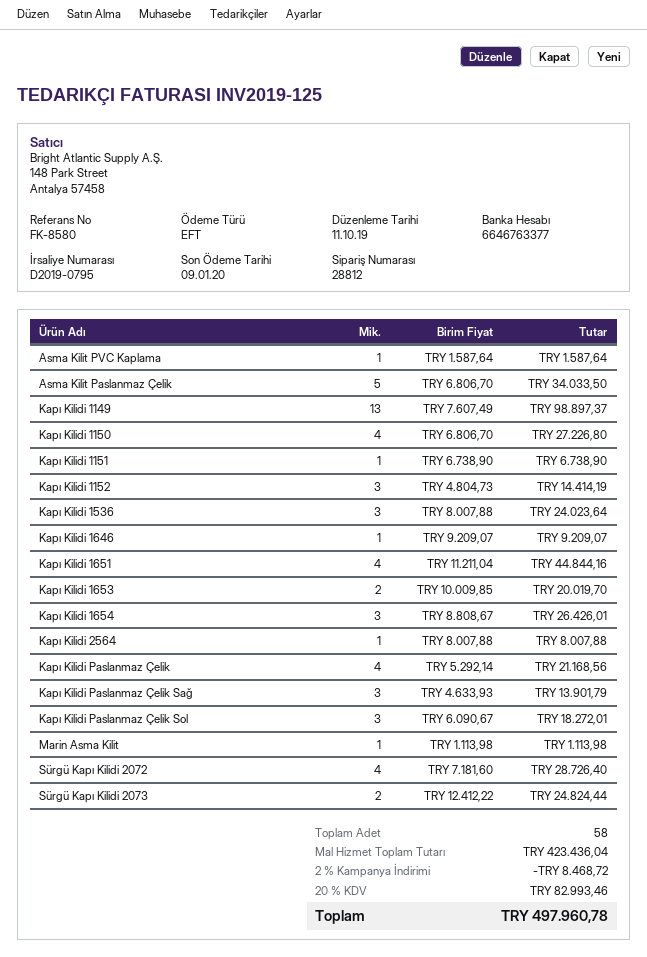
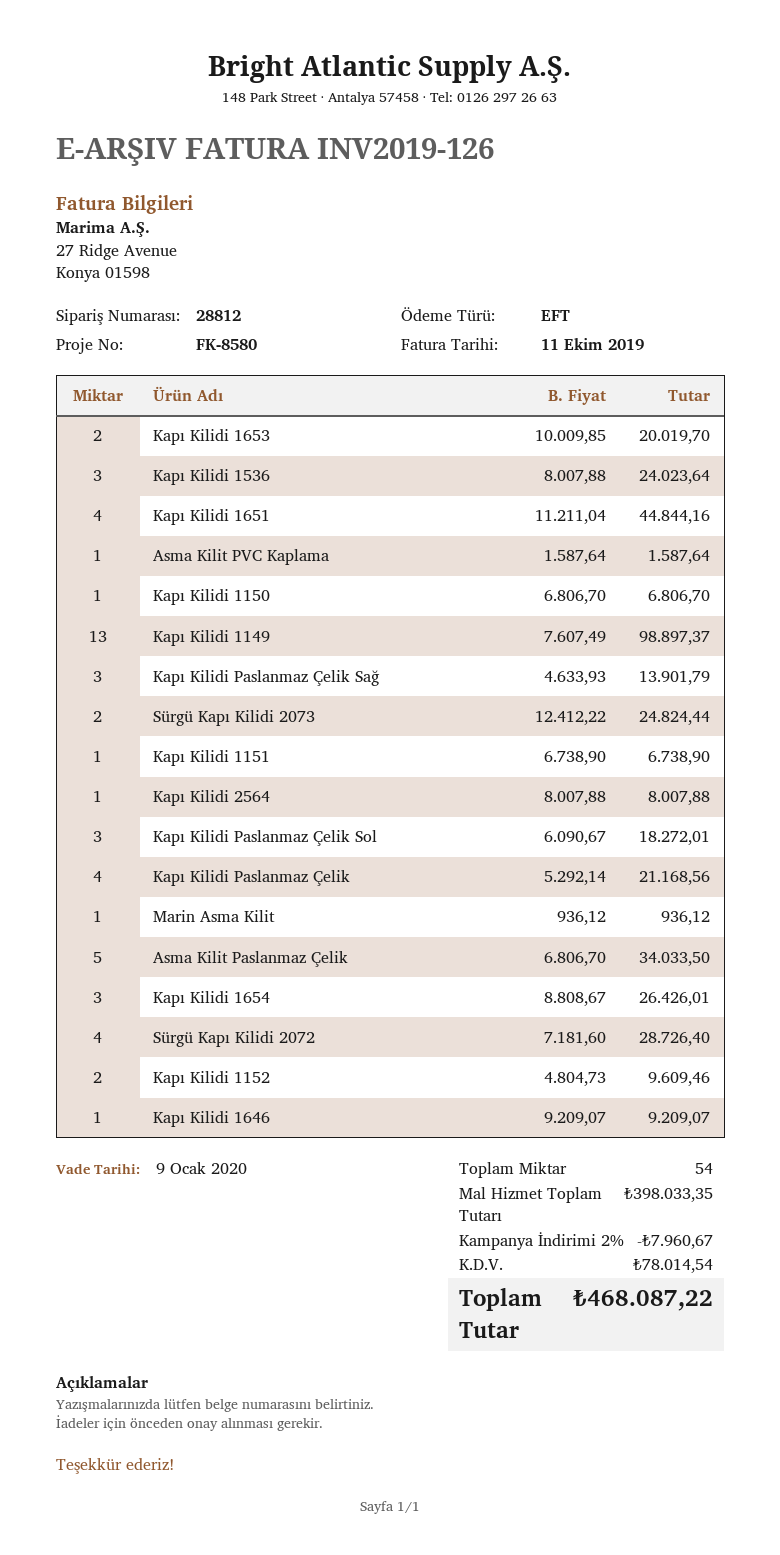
invoice number: INV2019-125 -> INV2019-126
Kapı Kilidi 1150: 4 x 6806.70 = 27226.80 -> 1 x 6806.70 = 6806.70
Kapı Kilidi 1152: 3 x 4804.73 = 14414.19 -> 2 x 4804.73 = 9609.46
Marin Asma Kilit: 1 x 1113.98 = 1113.98 -> 1 x 936.12 = 936.12
total quantity: 58 -> 54
subtotal: 423436.04 -> 398033.35
discount: 2% = 8468.72 -> 2% = 7960.67
tax: 82993.46 -> 78014.54
total: 497960.78 -> 468087.22

